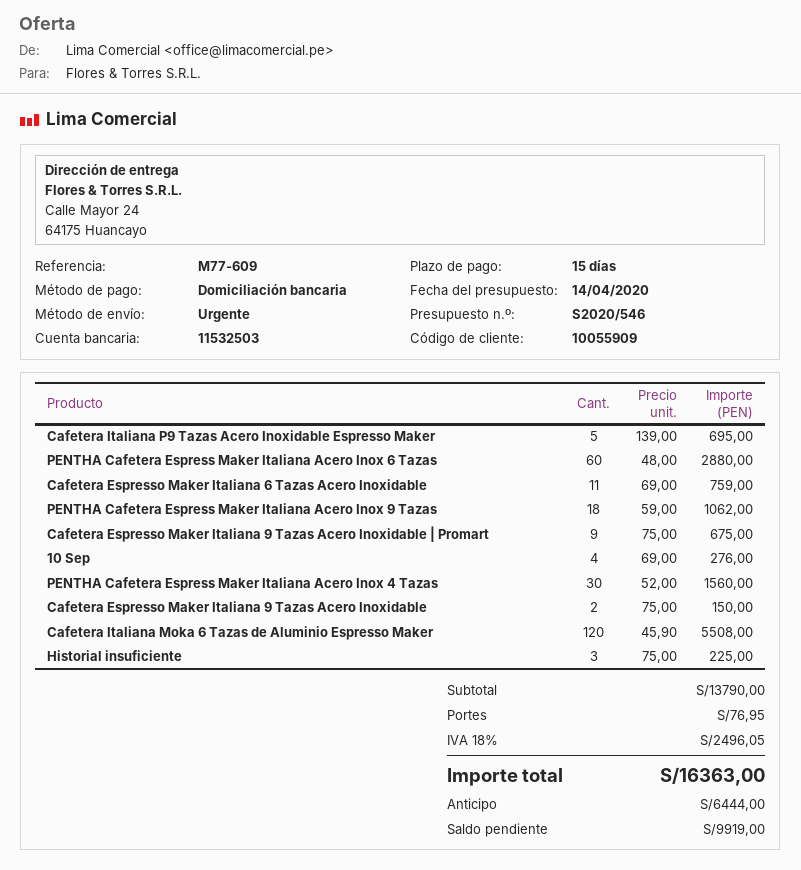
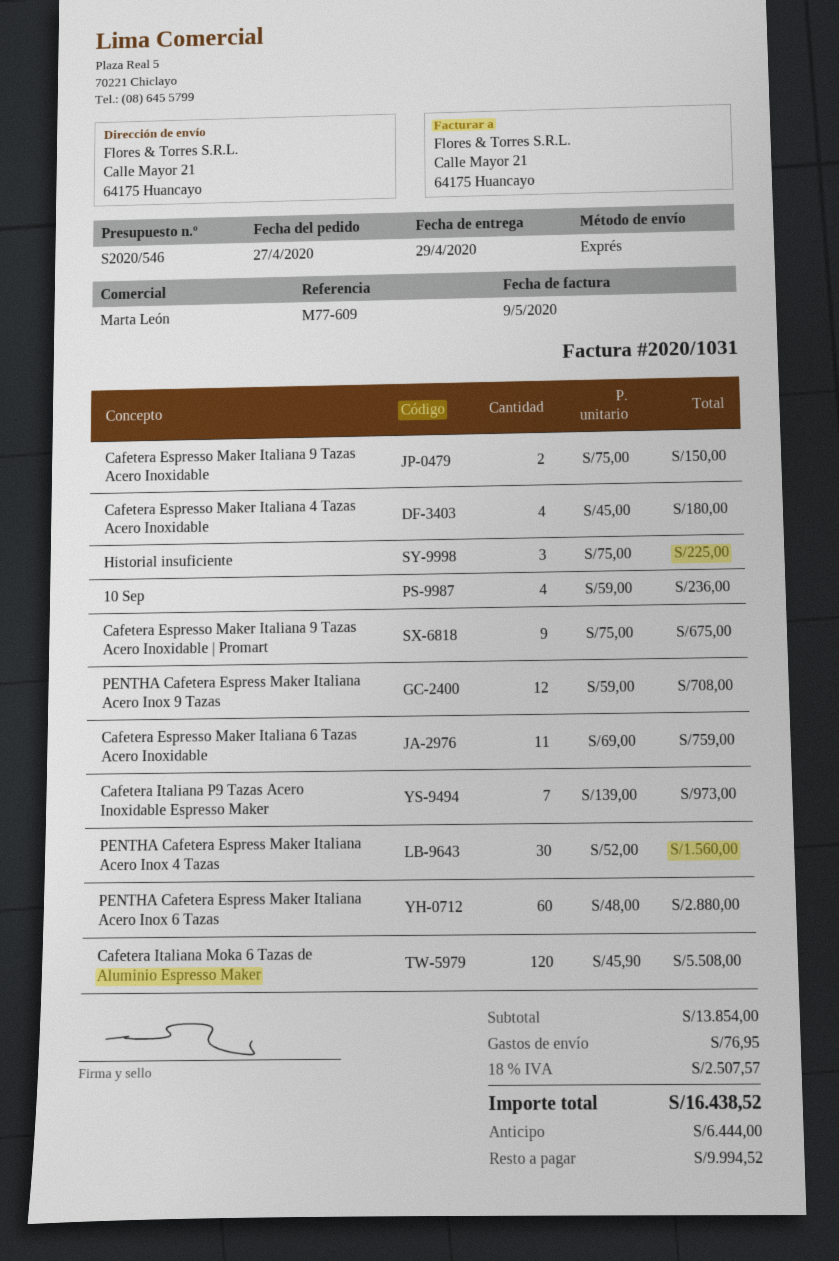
ship to: Calle Mayor 24, 64175 Huancayo -> Calle Mayor 21, 64175 Huancayo
Cafetera Italiana P9 Tazas Acero Inoxidable Espresso Maker: 5 x 139.00 = 695.00 -> 7 x 139.00 = 973.00
PENTHA Cafetera Espress Maker Italiana Acero Inox 9 Tazas: 18 x 59.00 = 1062.00 -> 12 x 59.00 = 708.00
10 Sep: 4 x 69.00 = 276.00 -> 4 x 59.00 = 236.00
Cafetera Espresso Maker Italiana 4 Tazas Acero Inoxidable: none -> 4 x 45.00 = 180.00
subtotal: 13790.00 -> 13854.00
tax: 18% = 2496.05 -> 18% = 2507.57
total: 16363.00 -> 16438.52
balance: 9919.00 -> 9994.52

